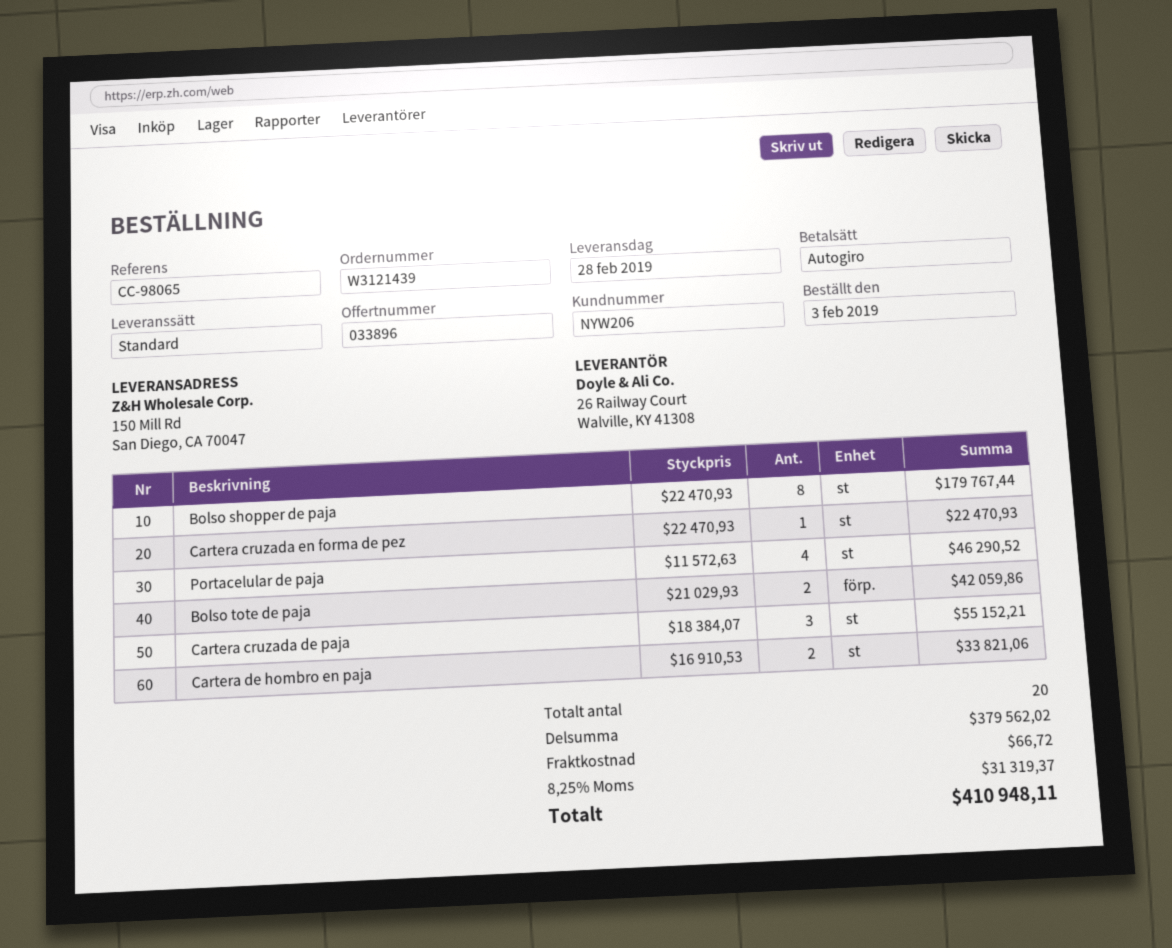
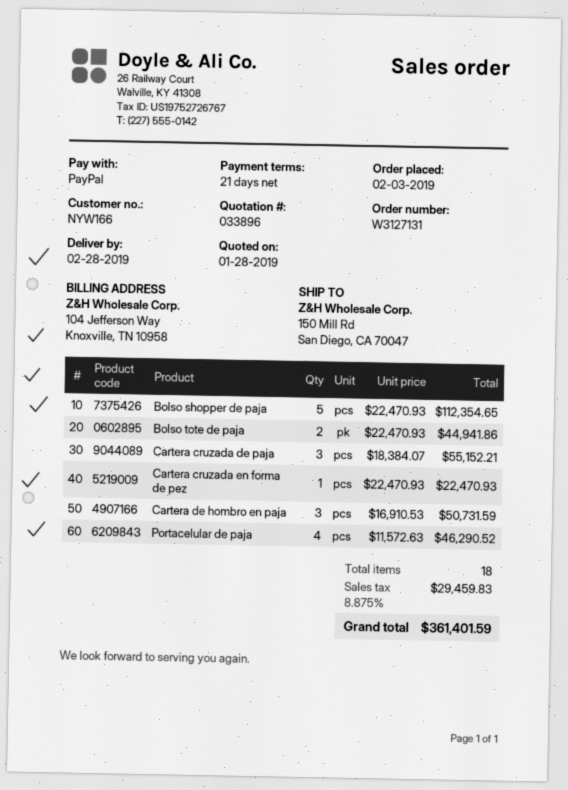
order number: W3121439 -> W3127131
customer number: NYW206 -> NYW166
payment method: direct debit -> PayPal
Bolso shopper de paja: 8 x 22470.93 = 179767.44 -> 5 x 22470.93 = 112354.65
Bolso tote de paja: 2 x 21029.93 = 42059.86 -> 2 x 22470.93 = 44941.86
Cartera de hombro en paja: 2 x 16910.53 = 33821.06 -> 3 x 16910.53 = 50731.59
total quantity: 20 -> 18
shipping: 66.72 -> none
tax: 8.25% = 31319.37 -> 8.875% = 29459.83
total: 410948.11 -> 361401.59

